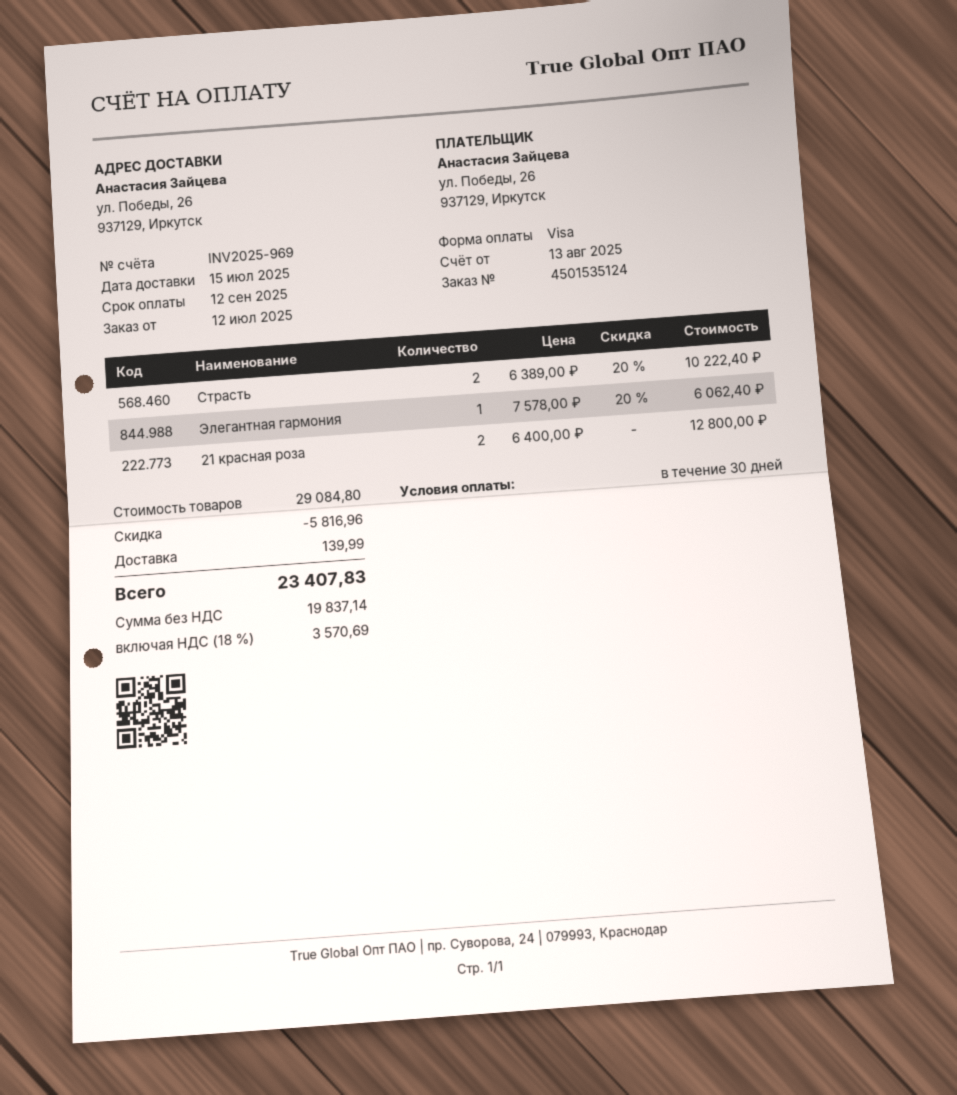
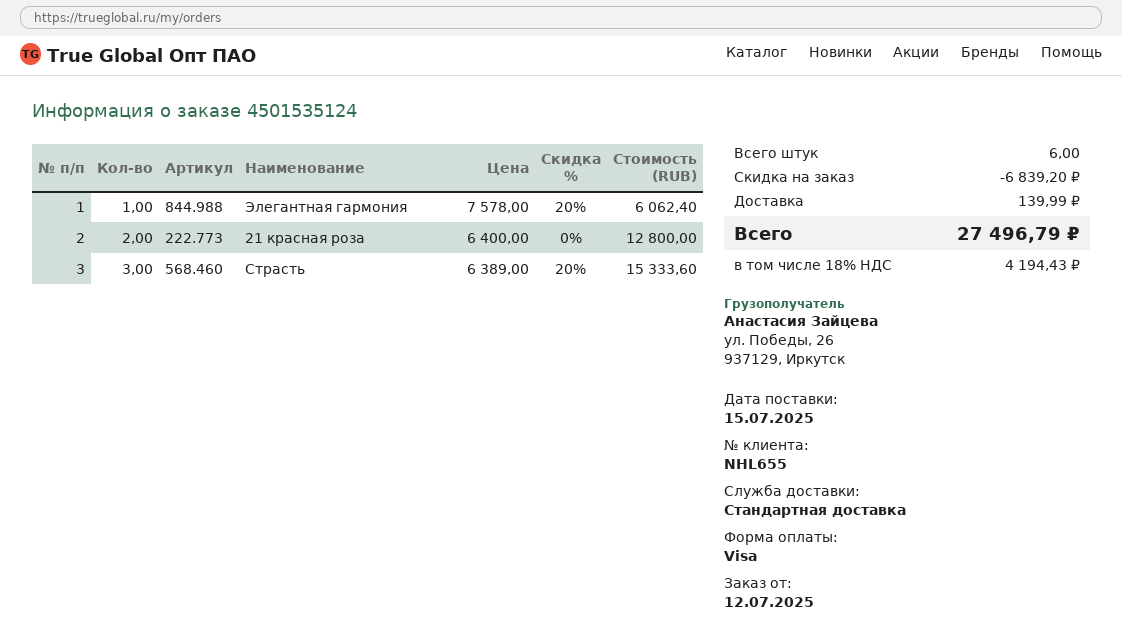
Страсть: 2 x 6389.00 - 20% = 10222.40 -> 3 x 6389.00 - 20% = 15333.60
discount: 5816.96 -> 6839.20
tax: 18% = 3570.69 -> 18% = 4194.43
total: 23407.83 -> 27496.79

